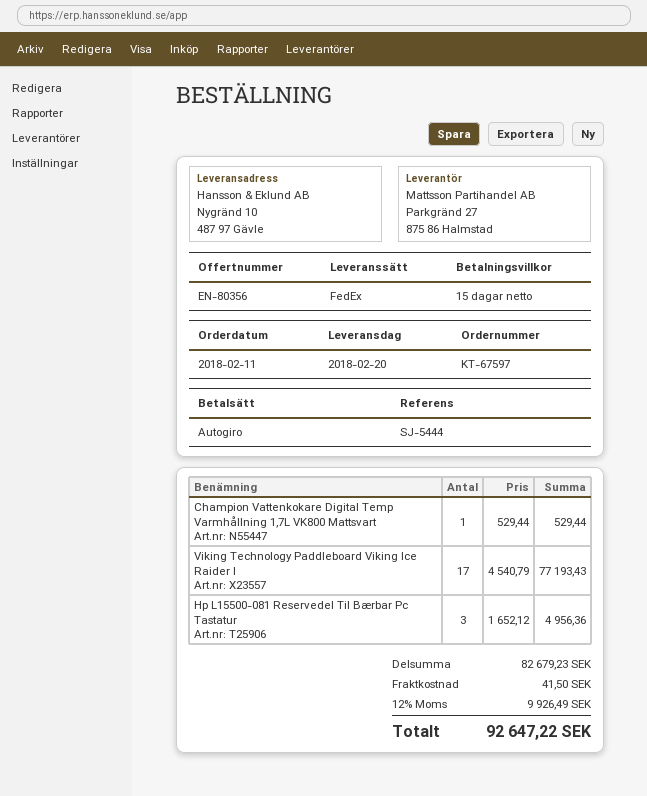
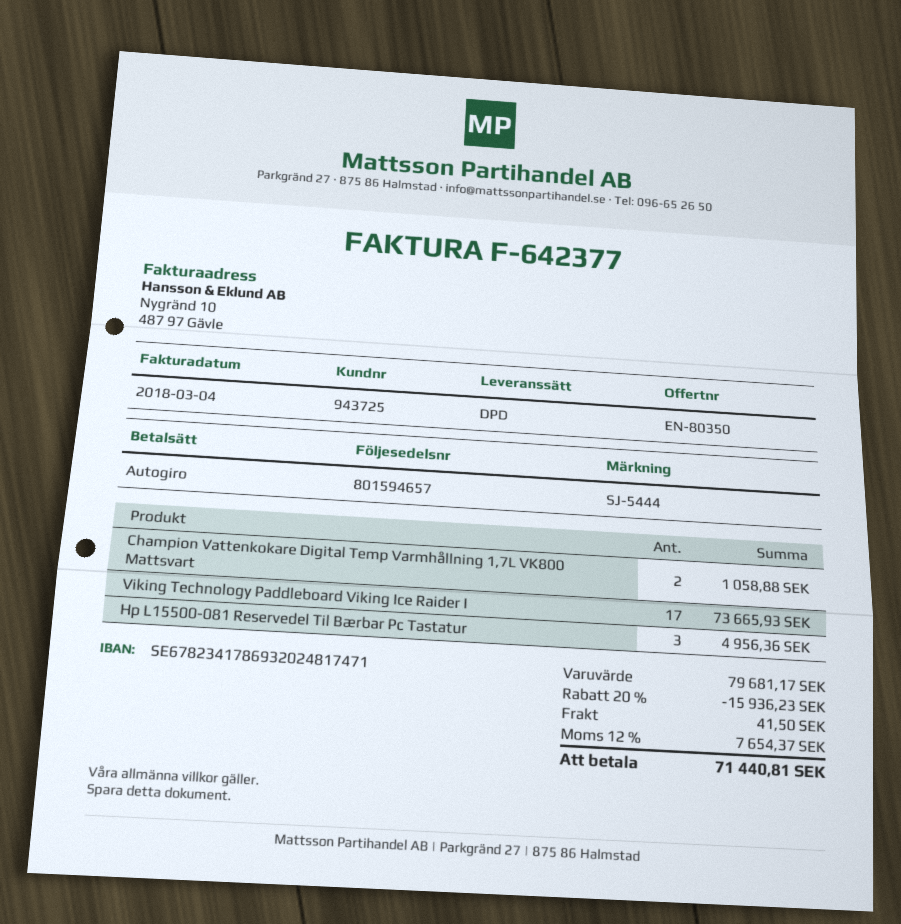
quote number: EN-80356 -> EN-80350
shipping method: FedEx -> DPD
Champion Vattenkokare Digital Temp Varmhållning 1,7L VK800 Mattsvart: 1 for 529.44 -> 2 for 1058.88
Viking Technology Paddleboard Viking Ice Raider I: 17 for 77193.43 -> 17 for 73665.93
subtotal: 82679.23 -> 79681.17
discount: none -> 20% = 15936.23
tax: 12% = 9926.49 -> 12% = 7654.37
total: 92647.22 -> 71440.81

